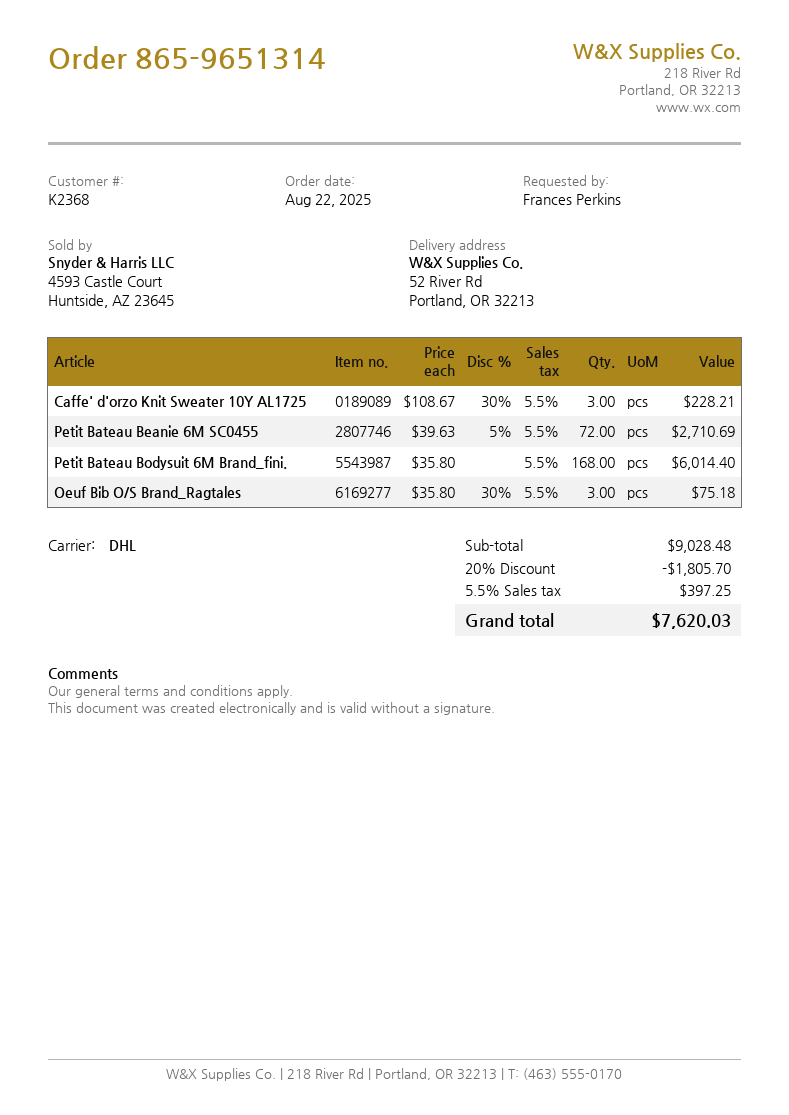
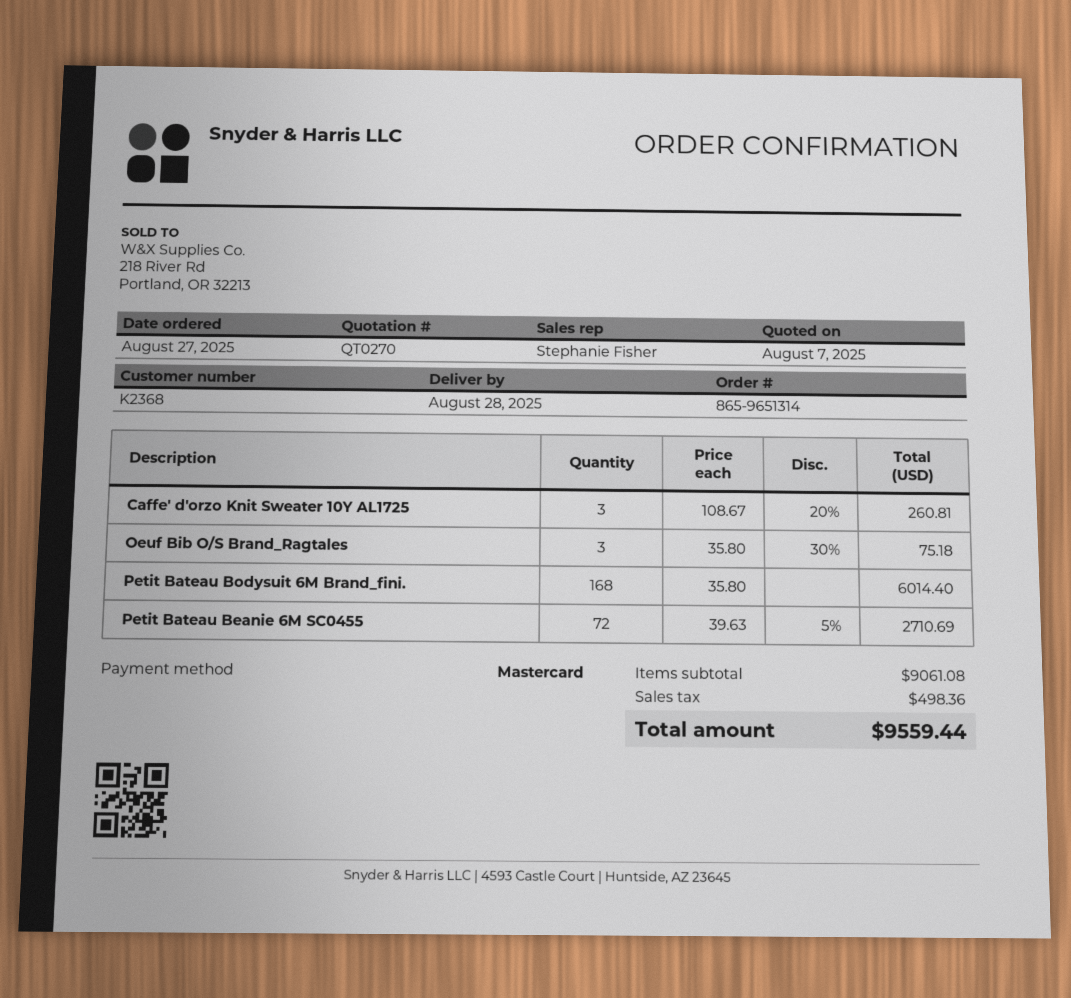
order date: 2025-08-22 -> 2025-08-27
Caffe' d'orzo Knit Sweater 10Y AL1725: 3 x 108.67 - 30% = 228.21 -> 3 x 108.67 - 20% = 260.81
subtotal: 9028.48 -> 9061.08
discount: 20% = 1805.70 -> none
tax: 397.25 -> 498.36
total: 7620.03 -> 9559.44

